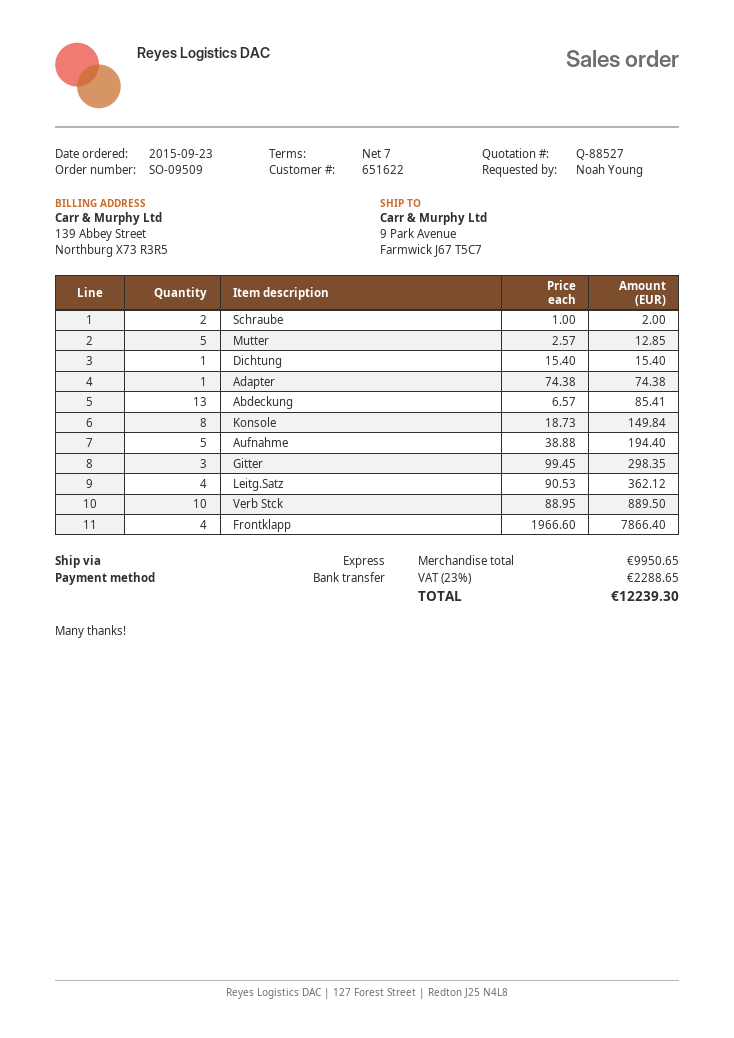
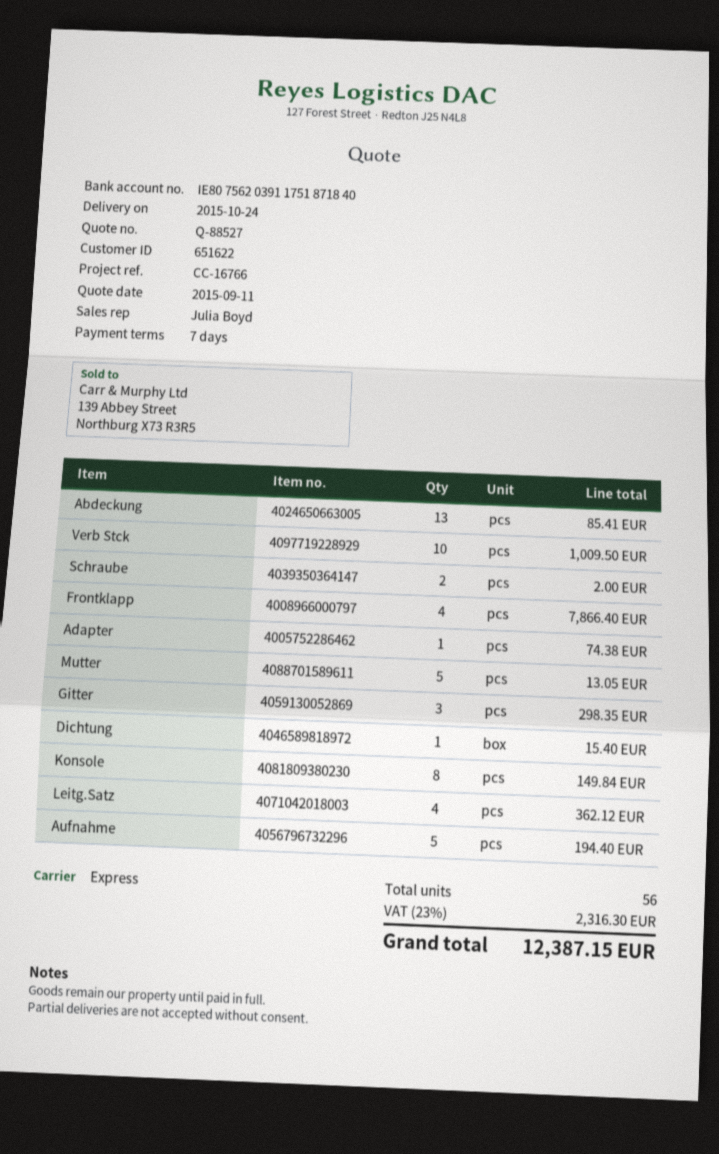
Mutter: 5 for 12.85 -> 5 for 13.05
Verb Stck: 10 for 889.50 -> 10 for 1009.50
tax: 23% = 2288.65 -> 23% = 2316.30
total: 12239.30 -> 12387.15

